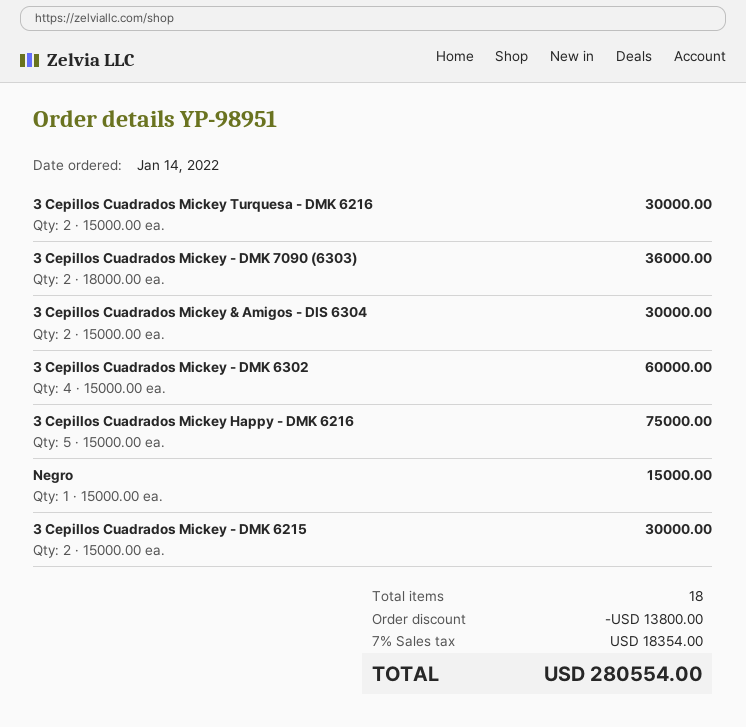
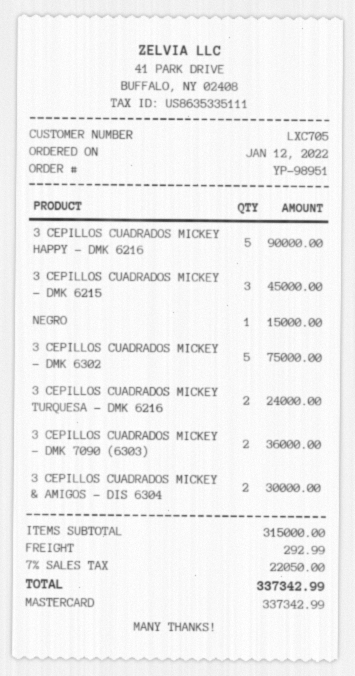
order date: 2022-01-14 -> 2022-01-12
3 Cepillos Cuadrados Mickey Turquesa - DMK 6216: 2 for 30000.00 -> 2 for 24000.00
3 Cepillos Cuadrados Mickey - DMK 6302: 4 for 60000.00 -> 5 for 75000.00
3 Cepillos Cuadrados Mickey Happy - DMK 6216: 5 for 75000.00 -> 5 for 90000.00
3 Cepillos Cuadrados Mickey - DMK 6215: 2 for 30000.00 -> 3 for 45000.00
discount: 13800.00 -> none
shipping: none -> 292.99
tax: 7% = 18354.00 -> 7% = 22050.00
total: 280554.00 -> 337342.99

